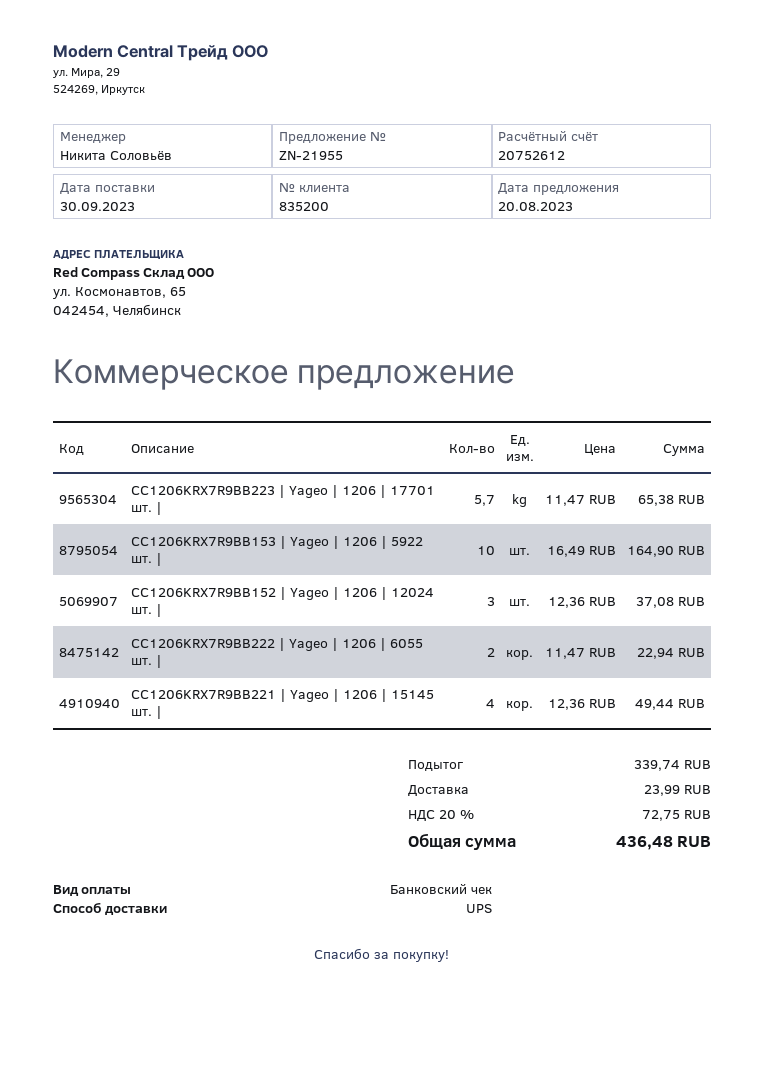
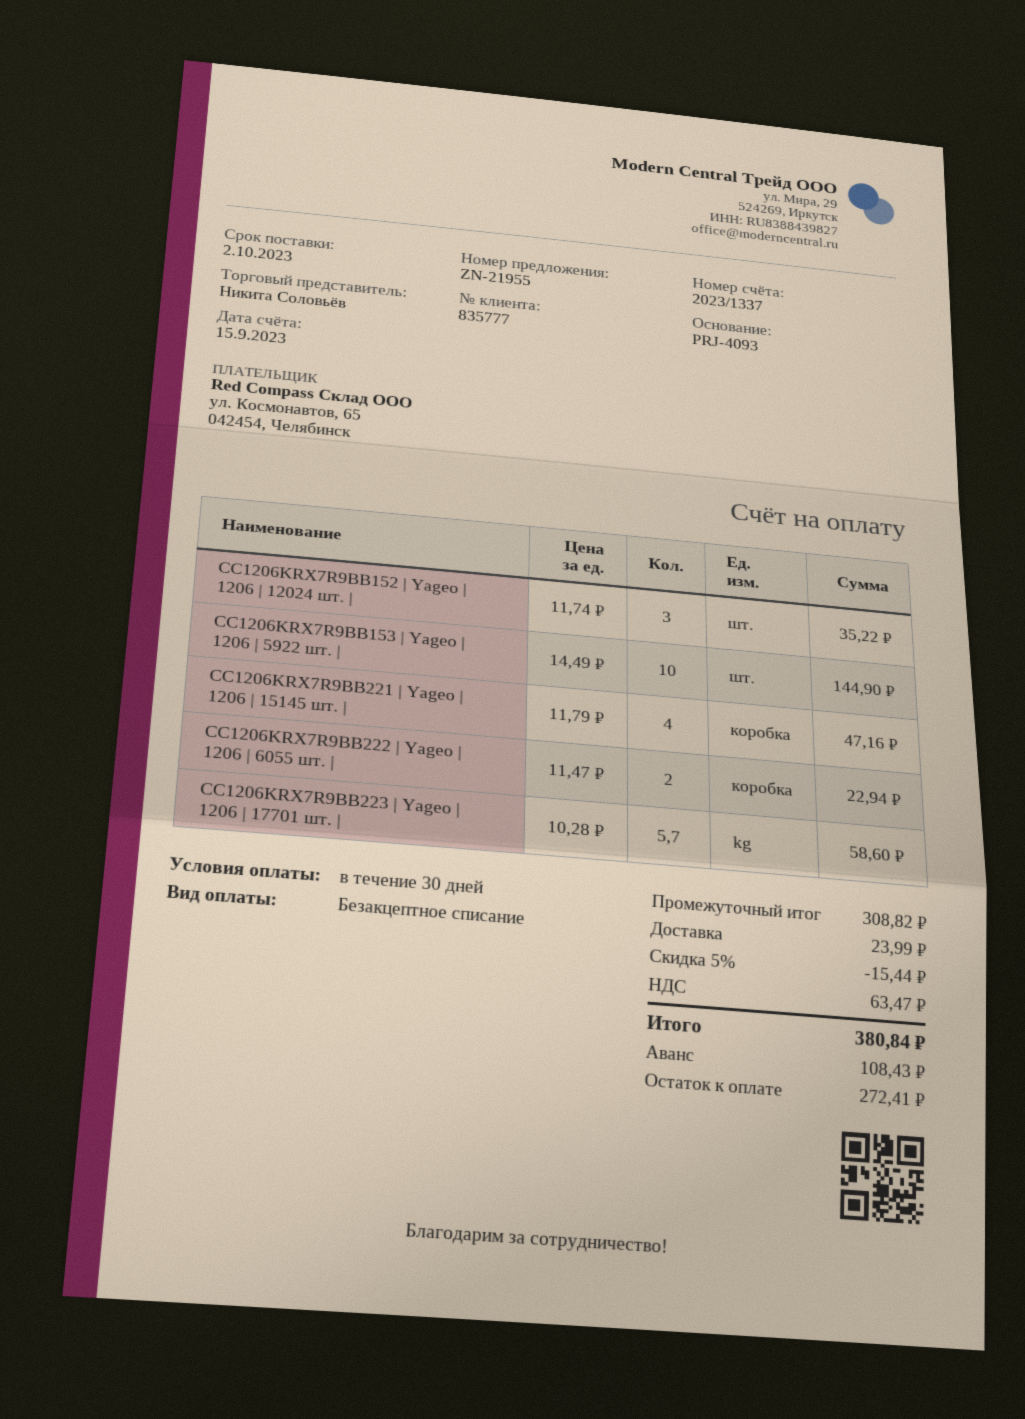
delivery date: 2023-09-30 -> 2023-10-02
customer number: 835200 -> 835777
payment method: cheque -> direct debit
CC1206KRX7R9BB223 | Yageo | 1206 | 17701 шт. |: 5.7 x 11.47 = 65.38 -> 5.7 x 10.28 = 58.60
CC1206KRX7R9BB153 | Yageo | 1206 | 5922 шт. |: 10 x 16.49 = 164.90 -> 10 x 14.49 = 144.90
CC1206KRX7R9BB152 | Yageo | 1206 | 12024 шт. |: 3 x 12.36 = 37.08 -> 3 x 11.74 = 35.22
CC1206KRX7R9BB221 | Yageo | 1206 | 15145 шт. |: 4 x 12.36 = 49.44 -> 4 x 11.79 = 47.16
subtotal: 339.74 -> 308.82
discount: none -> 5% = 15.44
tax: 72.75 -> 63.47
total: 436.48 -> 380.84

